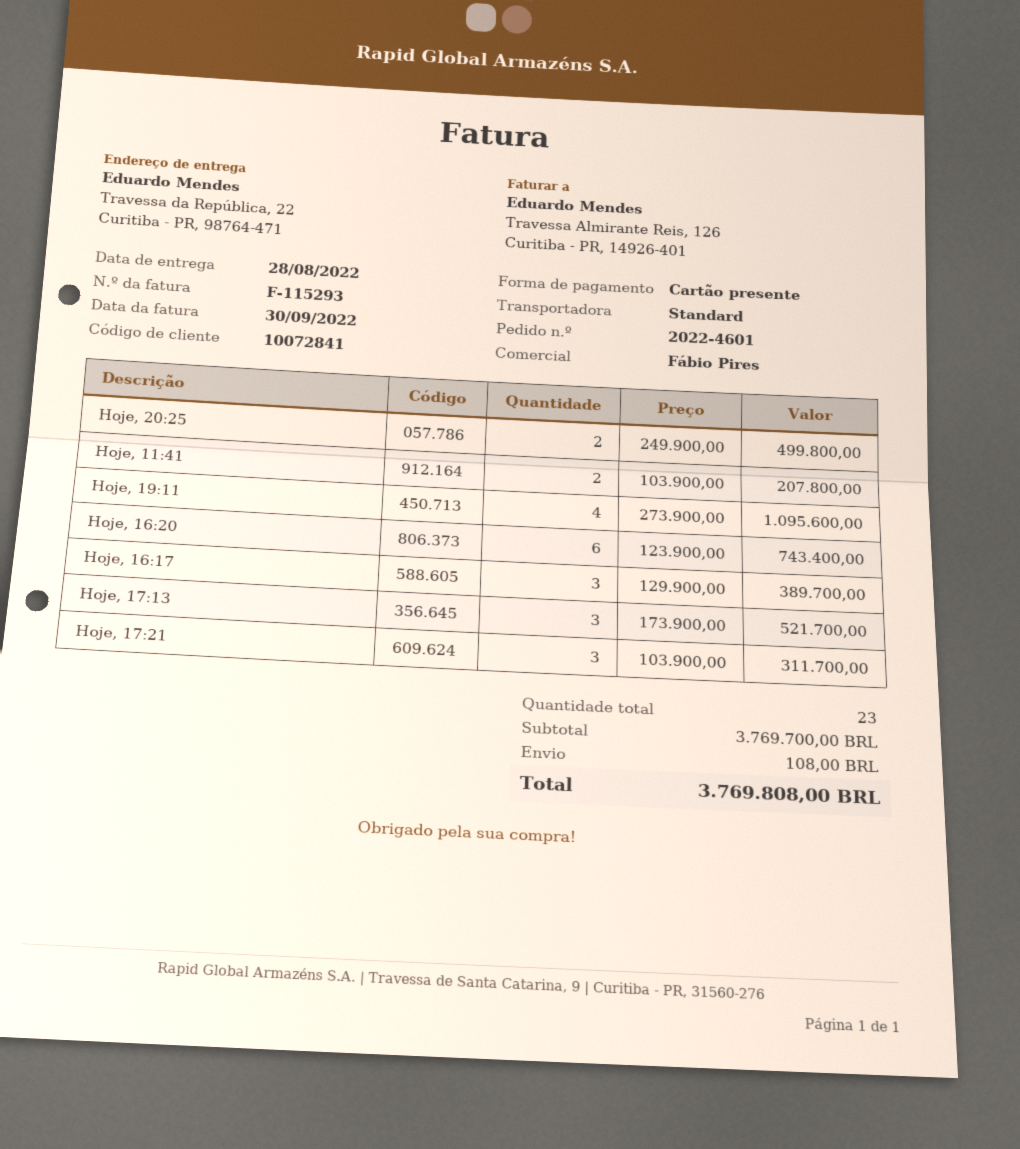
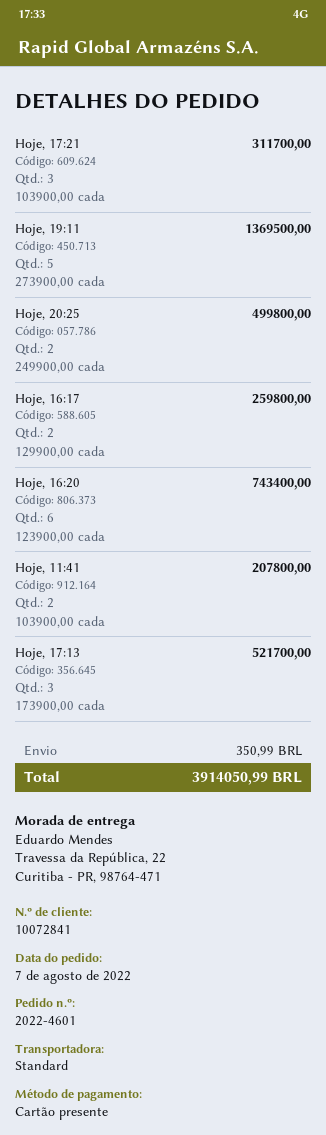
Hoje, 19:11: 4 x 273900.00 = 1095600.00 -> 5 x 273900.00 = 1369500.00
Hoje, 16:17: 3 x 129900.00 = 389700.00 -> 2 x 129900.00 = 259800.00
shipping: 108.00 -> 350.99
total: 3769808.00 -> 3914050.99

